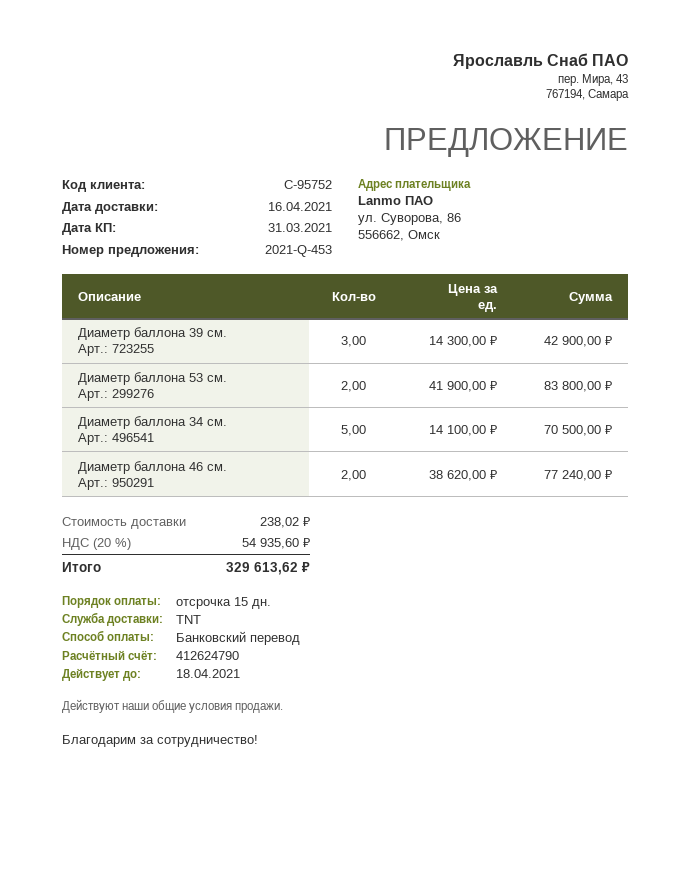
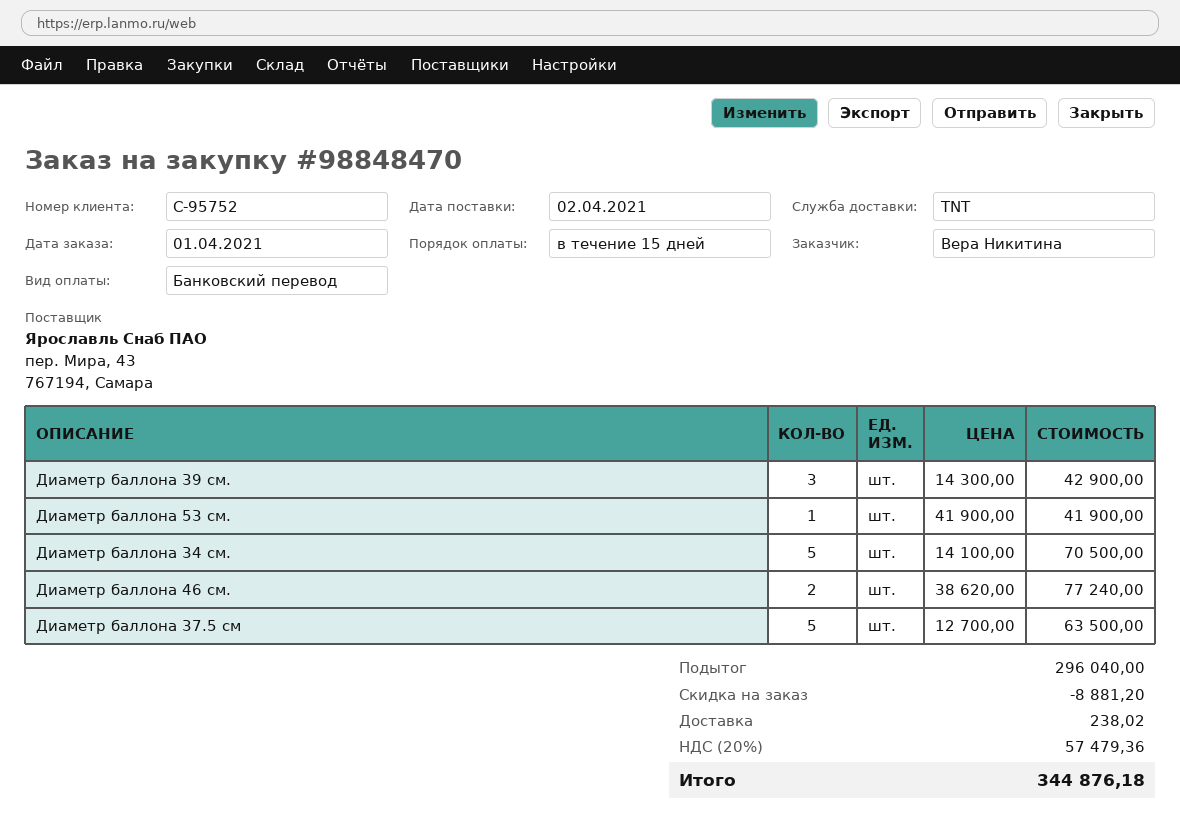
delivery date: 2021-04-16 -> 2021-04-02
Диаметр баллона 53 см.: 2 x 41900.00 = 83800.00 -> 1 x 41900.00 = 41900.00
Диаметр баллона 37.5 см: none -> 5 x 12700.00 = 63500.00
discount: none -> 8881.20
tax: 20% = 54935.60 -> 20% = 57479.36
total: 329613.62 -> 344876.18

